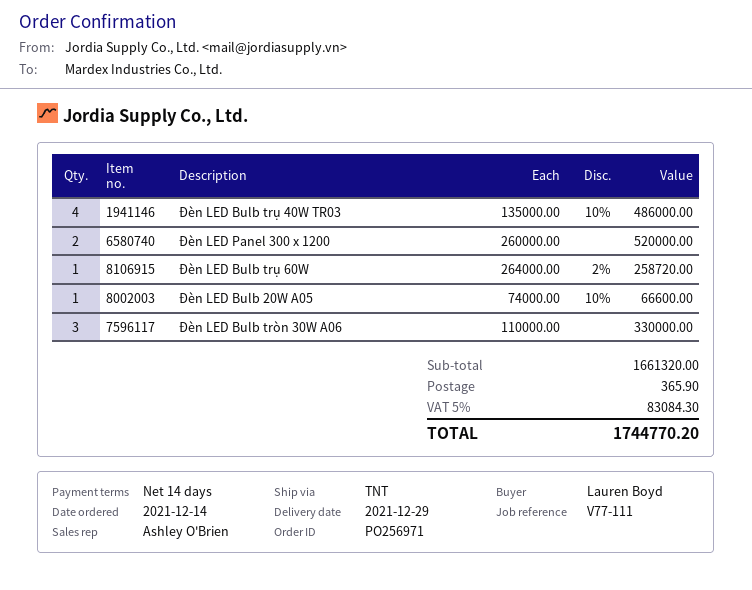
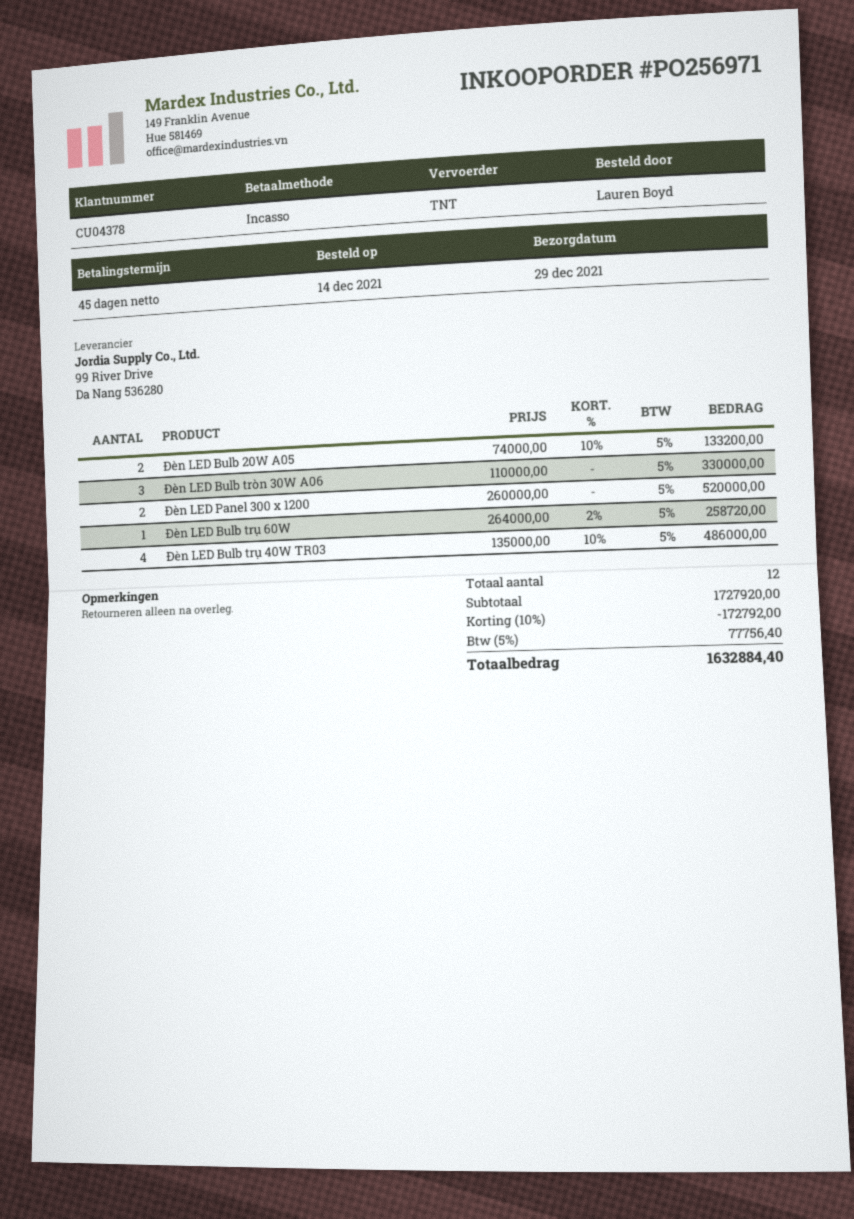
payment terms: 14 days -> 45 days
Đèn LED Bulb 20W A05: 1 x 74000.00 - 10% = 66600.00 -> 2 x 74000.00 - 10% = 133200.00
subtotal: 1661320.00 -> 1727920.00
discount: none -> 10% = 172792.00
shipping: 365.90 -> none
tax: 5% = 83084.30 -> 5% = 77756.40
total: 1744770.20 -> 1632884.40

